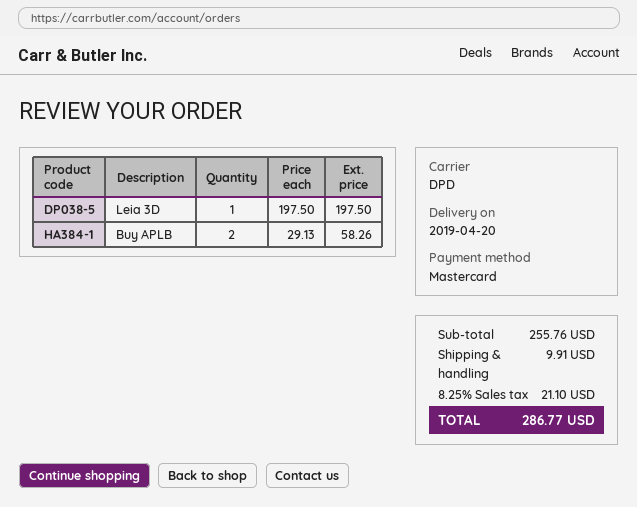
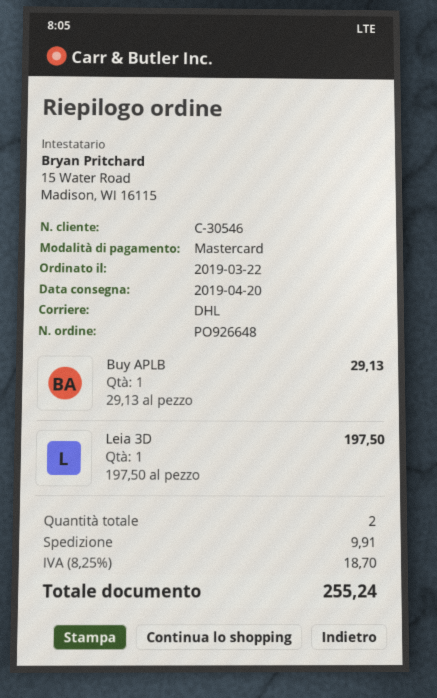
shipping method: DPD -> DHL
Buy APLB: 2 x 29.13 = 58.26 -> 1 x 29.13 = 29.13
tax: 8.25% = 21.10 -> 8.25% = 18.70
total: 286.77 -> 255.24

